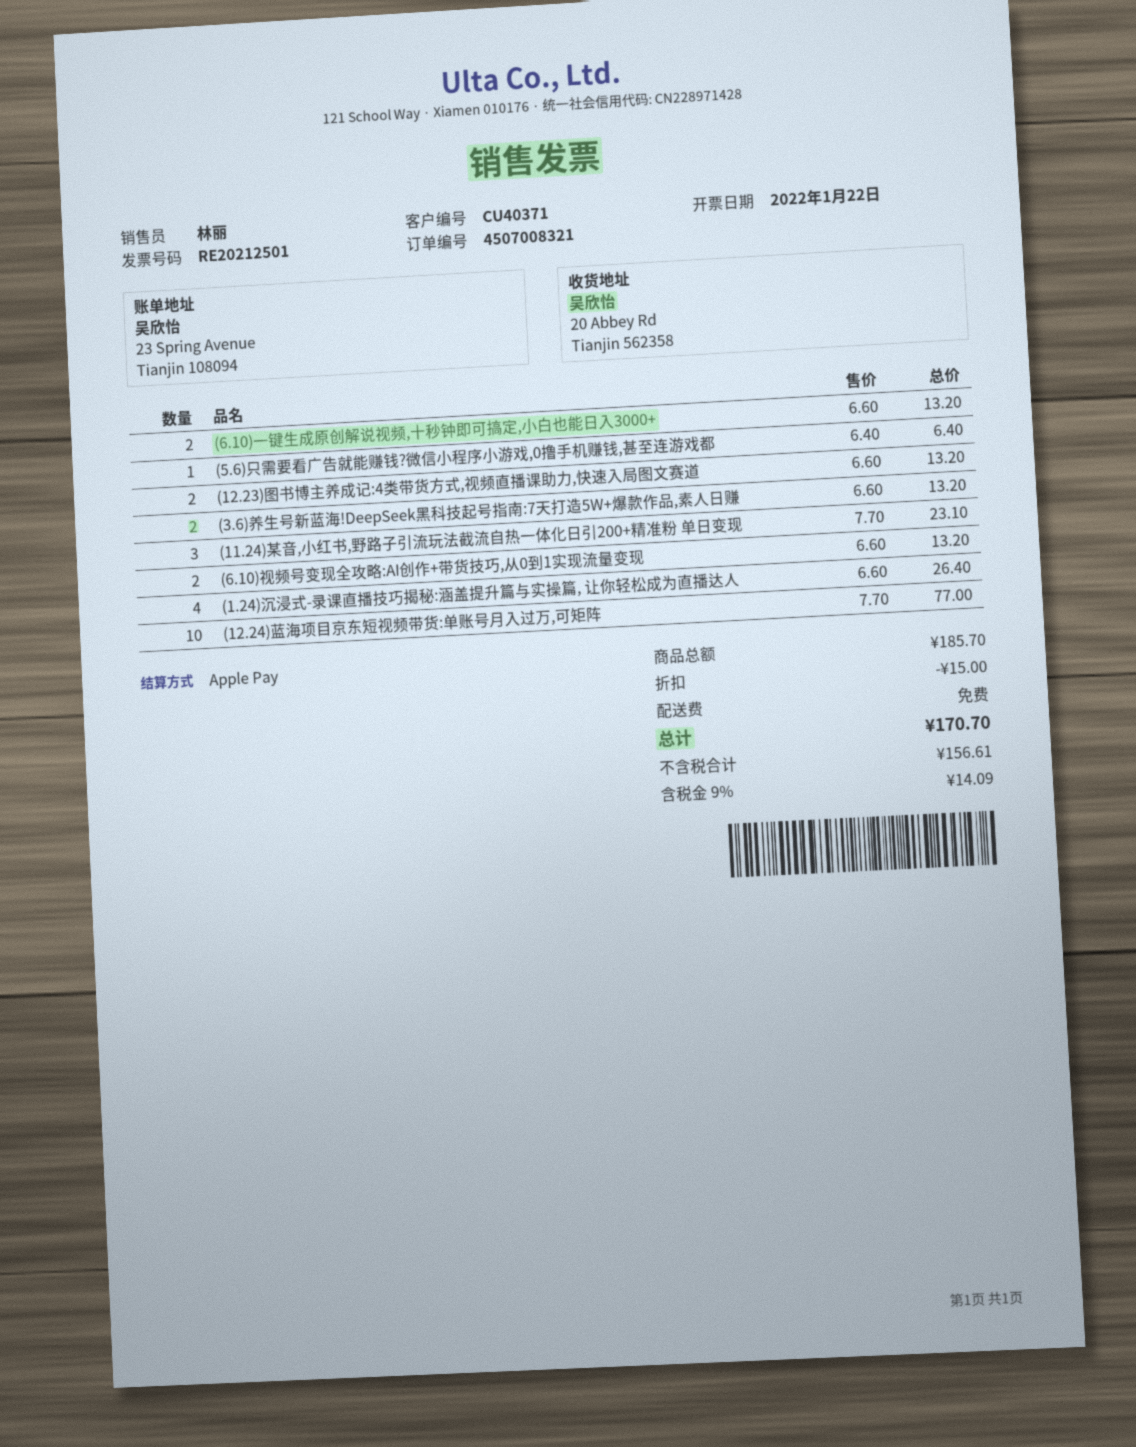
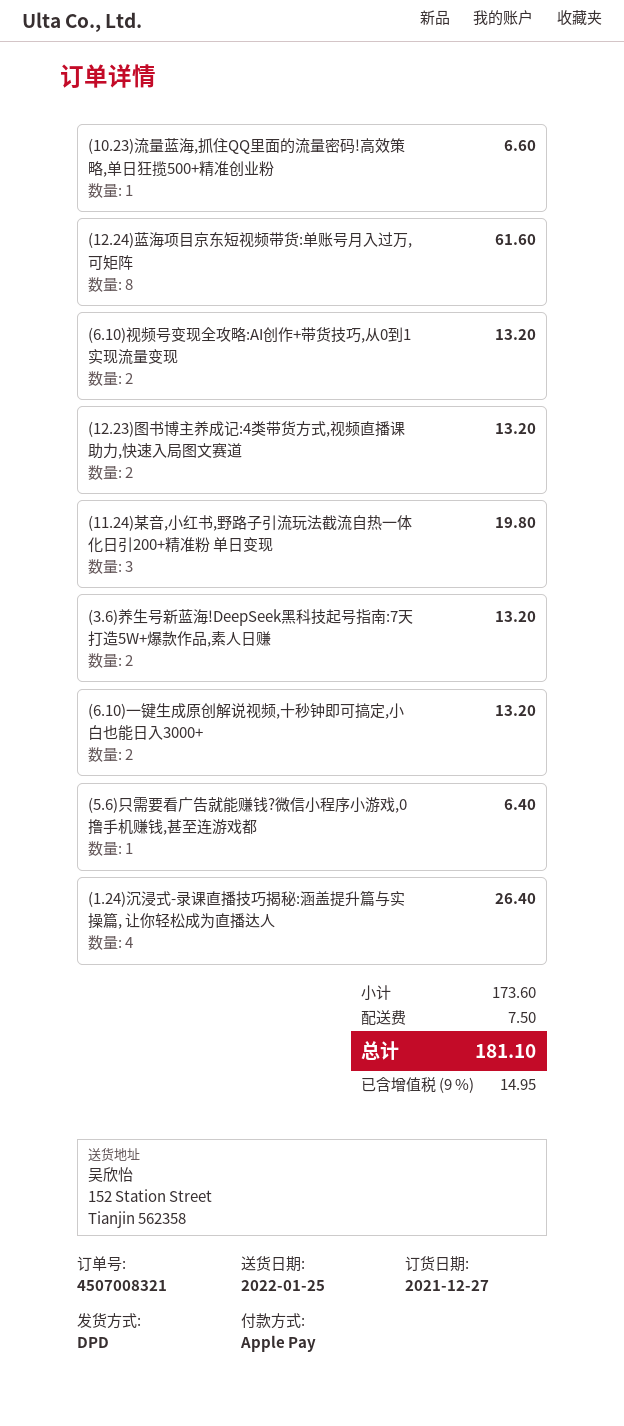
ship to: 20 Abbey Rd, Tianjin 562358 -> 152 Station Street, Tianjin 562358
(11.24)某音,小红书,野路子引流玩法截流自热一体化日引200+精准粉 单日变现: 3 for 23.10 -> 3 for 19.80
(12.24)蓝海项目京东短视频带货:单账号月入过万,可矩阵: 10 for 77.00 -> 8 for 61.60
(10.23)流量蓝海,抓住QQ里面的流量密码!高效策略,单日狂揽500+精准创业粉: none -> 1 for 6.60
subtotal: 185.70 -> 173.60
discount: 15.00 -> none
shipping: 0.00 -> 7.50
tax: 9% = 14.09 -> 9% = 14.95
total: 170.70 -> 181.10

